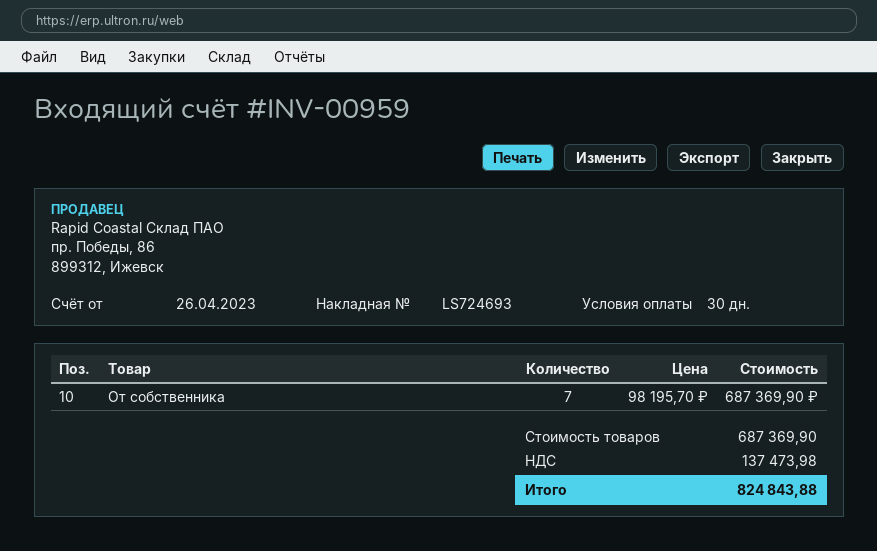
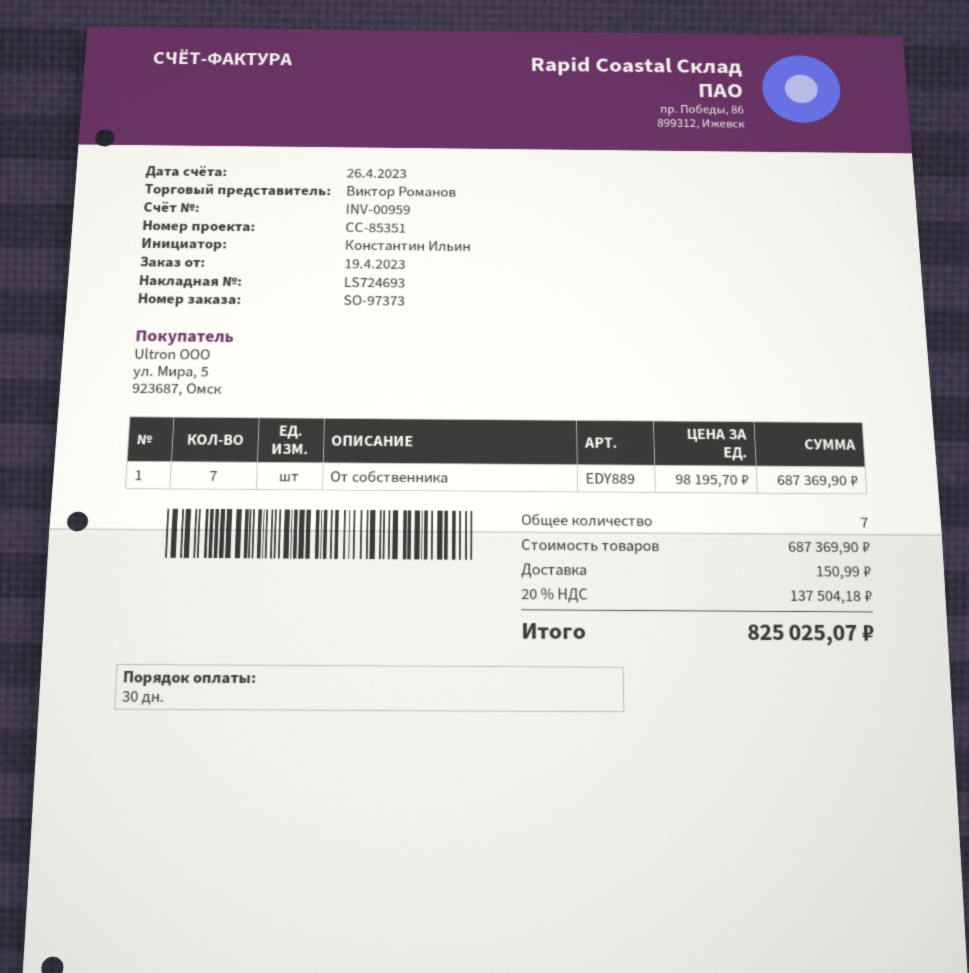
shipping: none -> 150.99
tax: 137473.98 -> 137504.18
total: 824843.88 -> 825025.07

